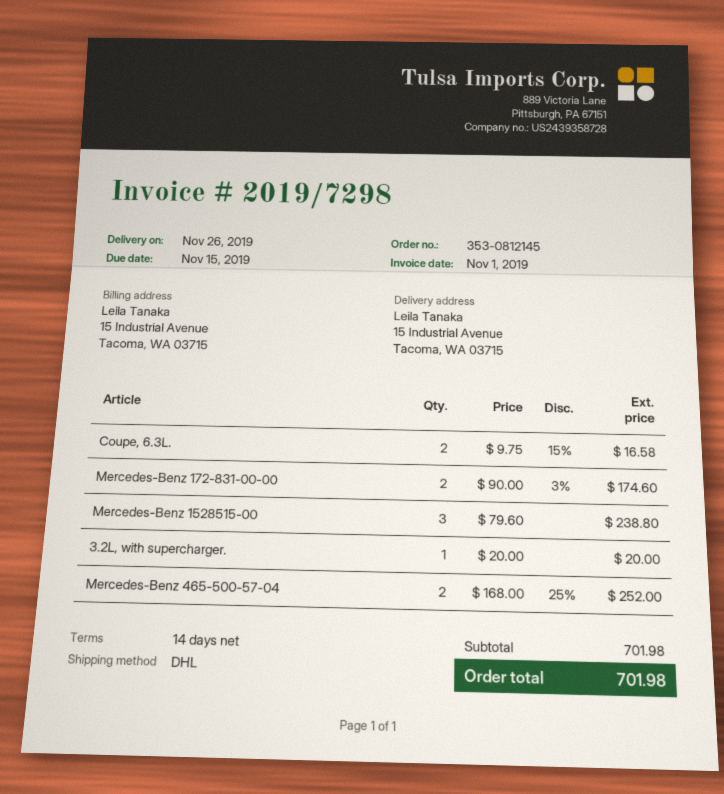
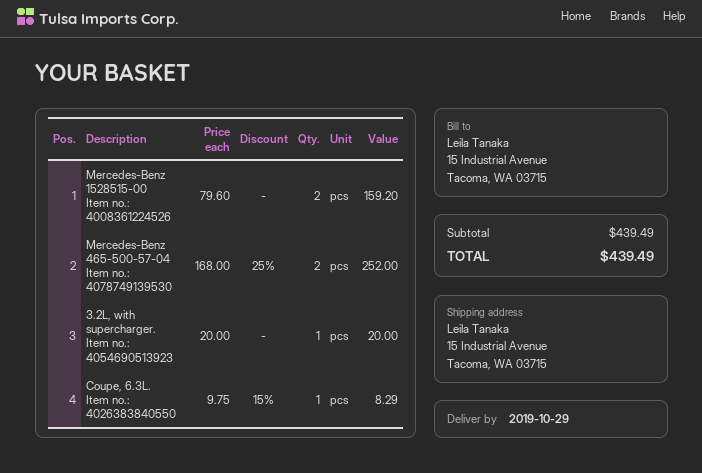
delivery date: 2019-11-26 -> 2019-10-29
Coupe, 6.3L.: 2 x 9.75 - 15% = 16.58 -> 1 x 9.75 - 15% = 8.29
Mercedes-Benz 172-831-00-00: 2 x 90.00 - 3% = 174.60 -> none
Mercedes-Benz 1528515-00: 3 x 79.60 = 238.80 -> 2 x 79.60 = 159.20
subtotal: 701.98 -> 439.49
total: 701.98 -> 439.49

